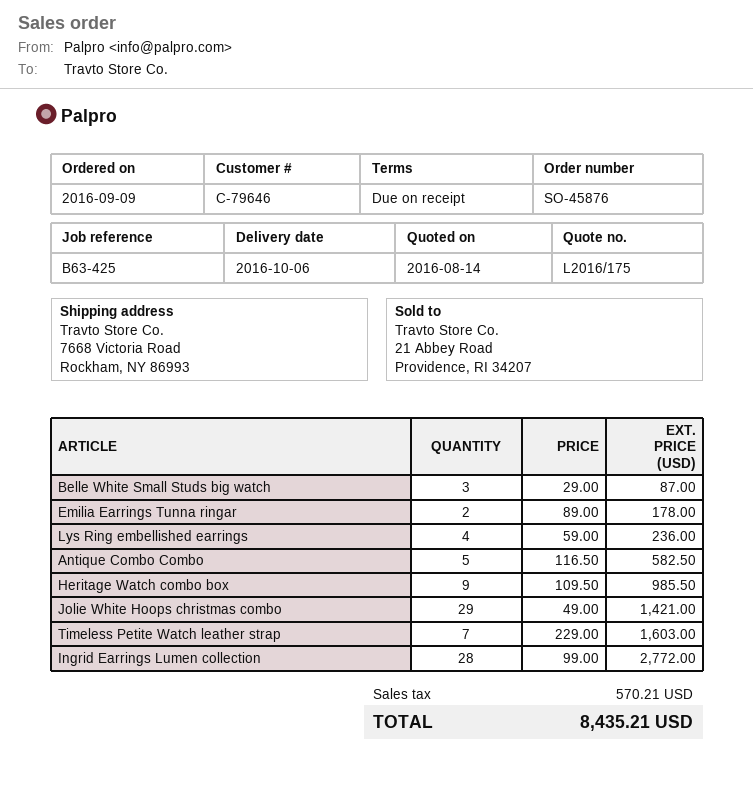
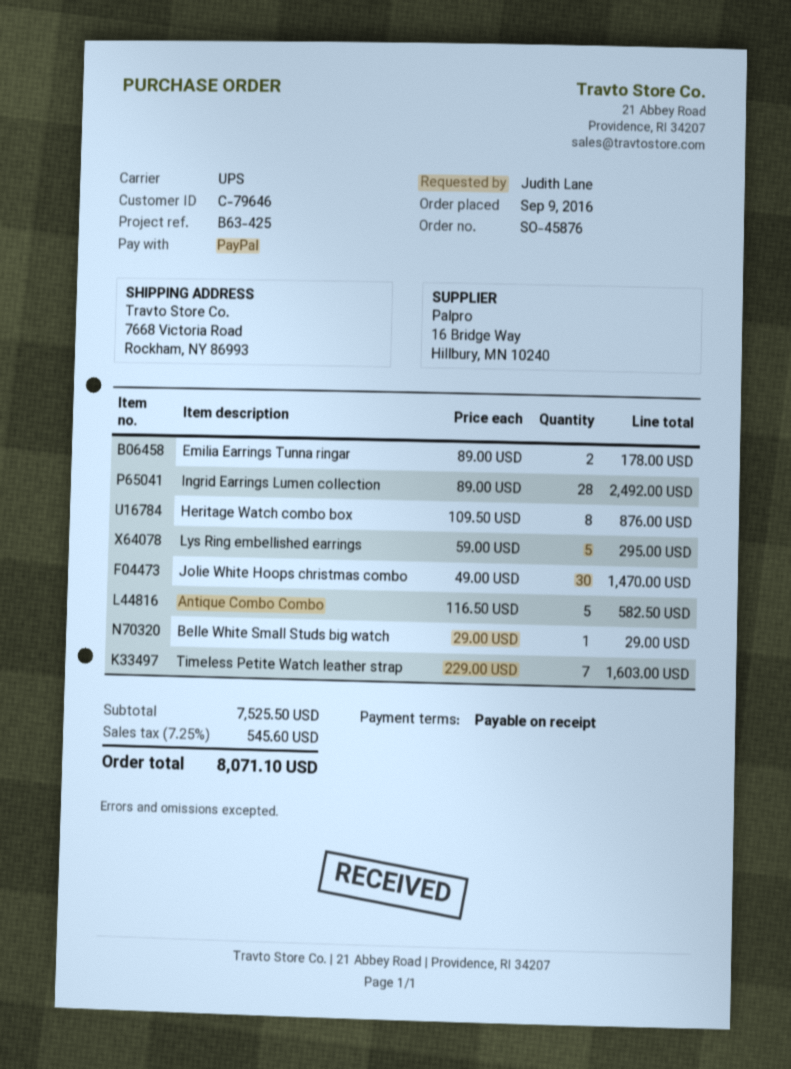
Belle White Small Studs big watch: 3 x 29.00 = 87.00 -> 1 x 29.00 = 29.00
Lys Ring embellished earrings: 4 x 59.00 = 236.00 -> 5 x 59.00 = 295.00
Heritage Watch combo box: 9 x 109.50 = 985.50 -> 8 x 109.50 = 876.00
Jolie White Hoops christmas combo: 29 x 49.00 = 1421.00 -> 30 x 49.00 = 1470.00
Ingrid Earrings Lumen collection: 28 x 99.00 = 2772.00 -> 28 x 89.00 = 2492.00
tax: 570.21 -> 545.60
total: 8435.21 -> 8071.10

